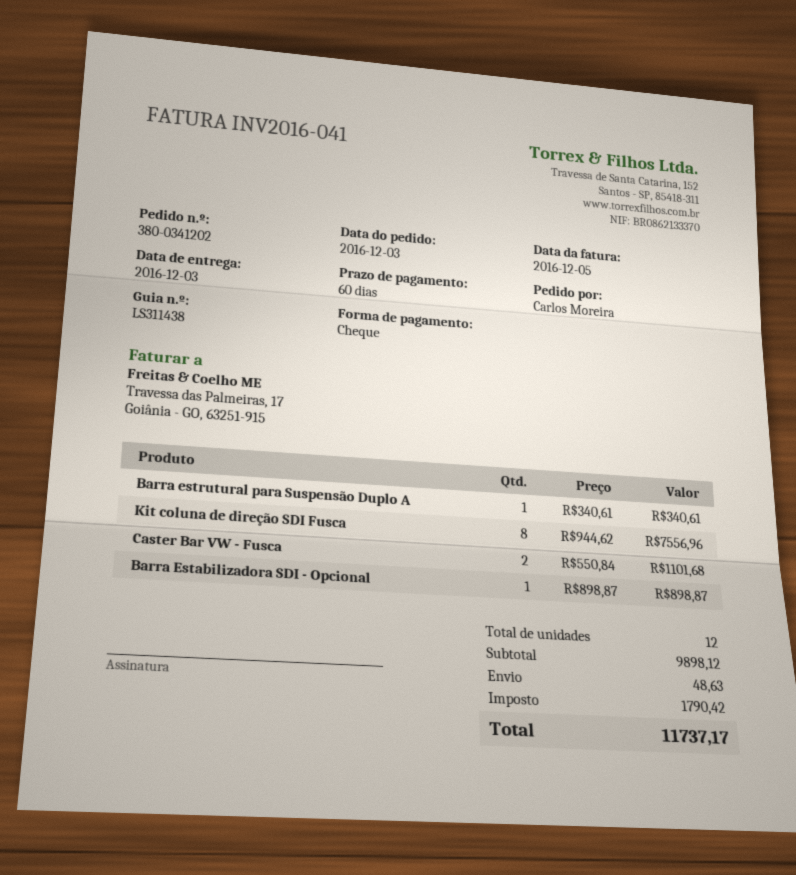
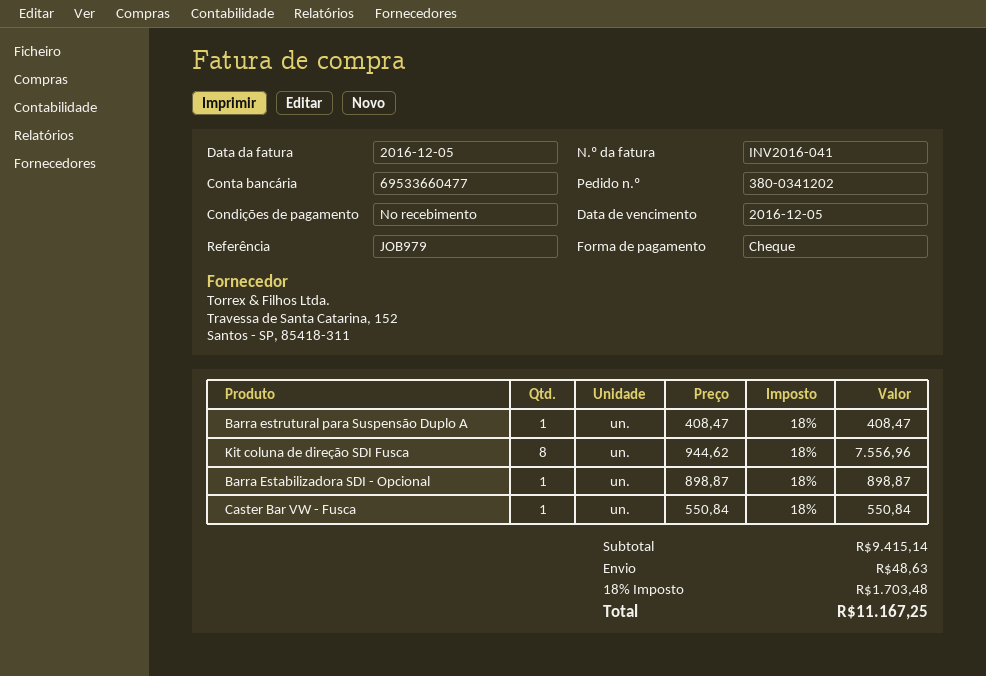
payment terms: 60 days -> on receipt
Barra estrutural para Suspensão Duplo A: 1 x 340.61 = 340.61 -> 1 x 408.47 = 408.47
Caster Bar VW - Fusca: 2 x 550.84 = 1101.68 -> 1 x 550.84 = 550.84
subtotal: 9898.12 -> 9415.14
tax: 1790.42 -> 1703.48
total: 11737.17 -> 11167.25

